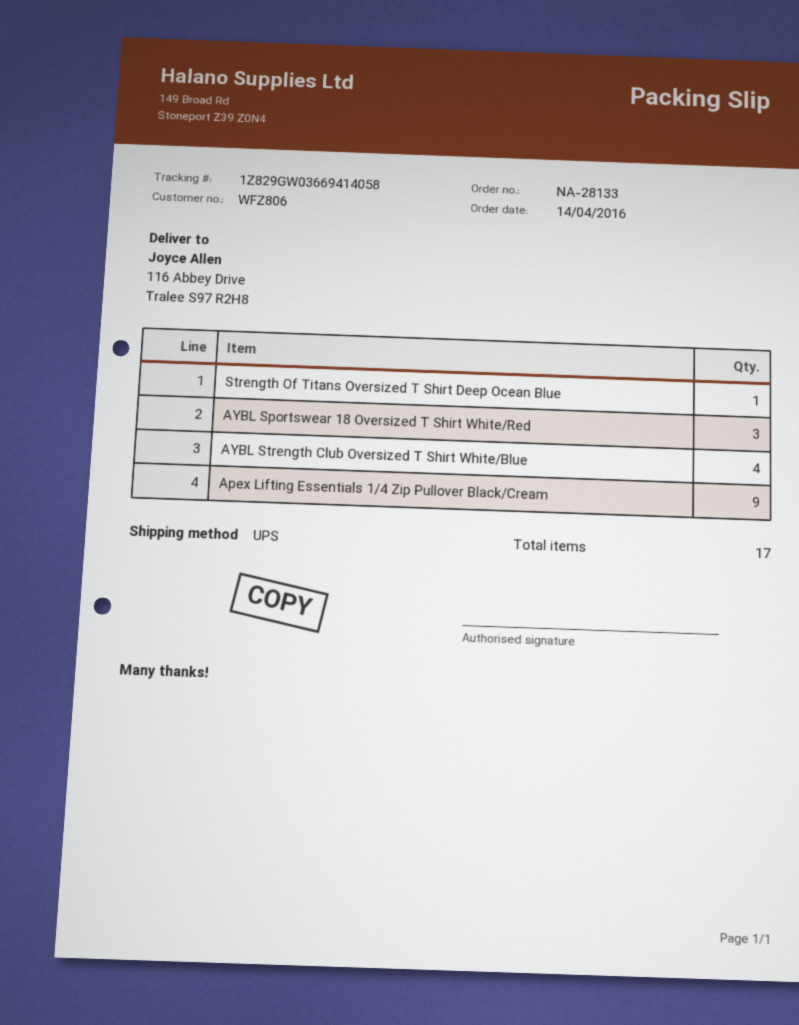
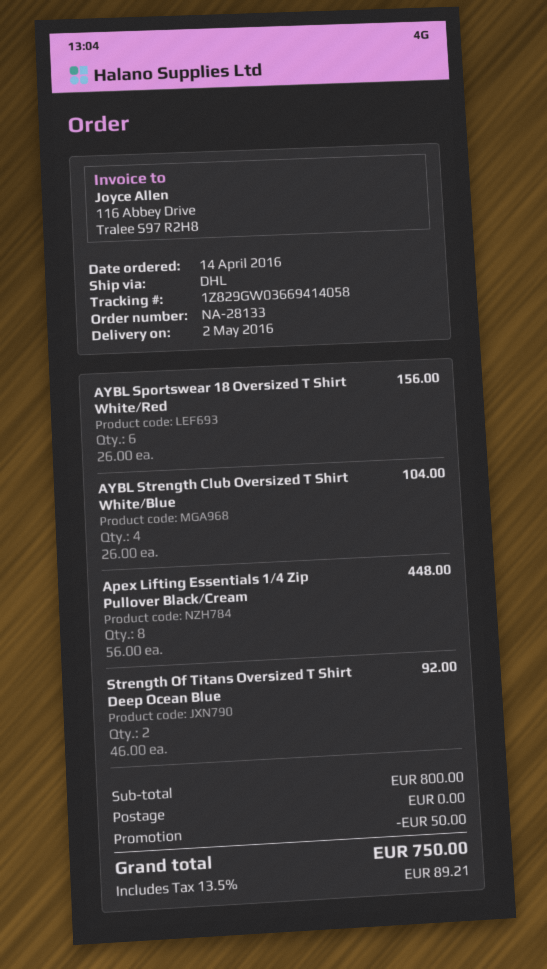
shipping method: UPS -> DHL
Strength Of Titans Oversized T Shirt Deep Ocean Blue: 1 -> 2
AYBL Sportswear 18 Oversized T Shirt White/Red: 3 -> 6
Apex Lifting Essentials 1/4 Zip Pullover Black/Cream: 9 -> 8

